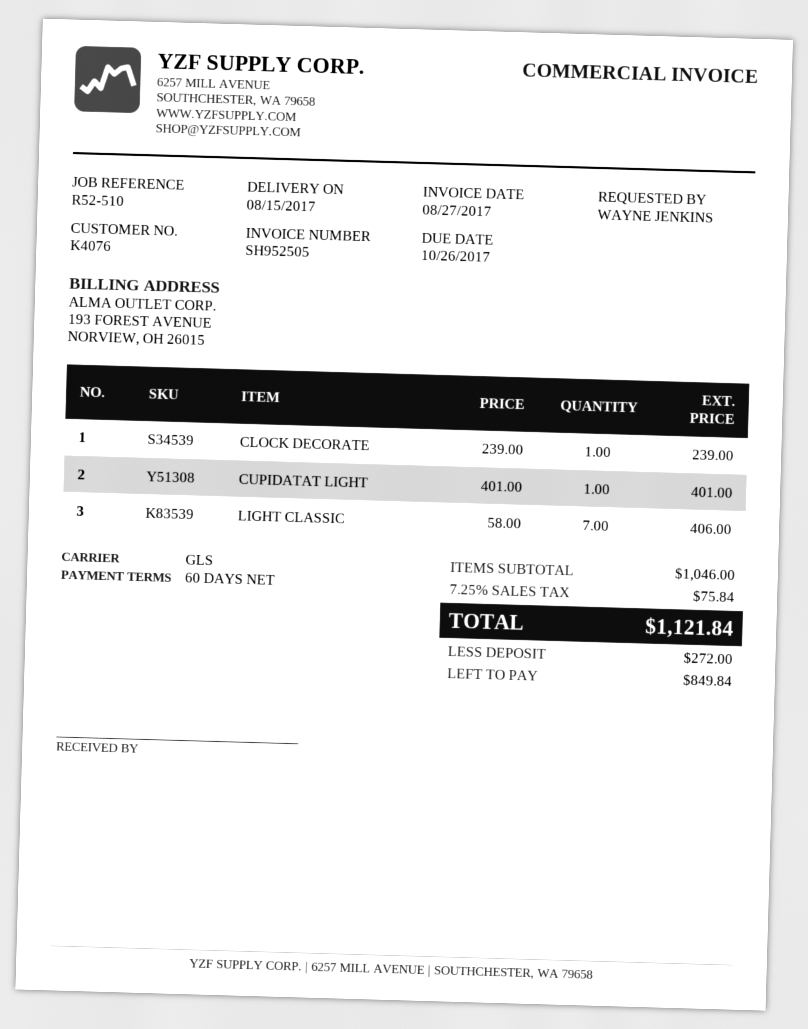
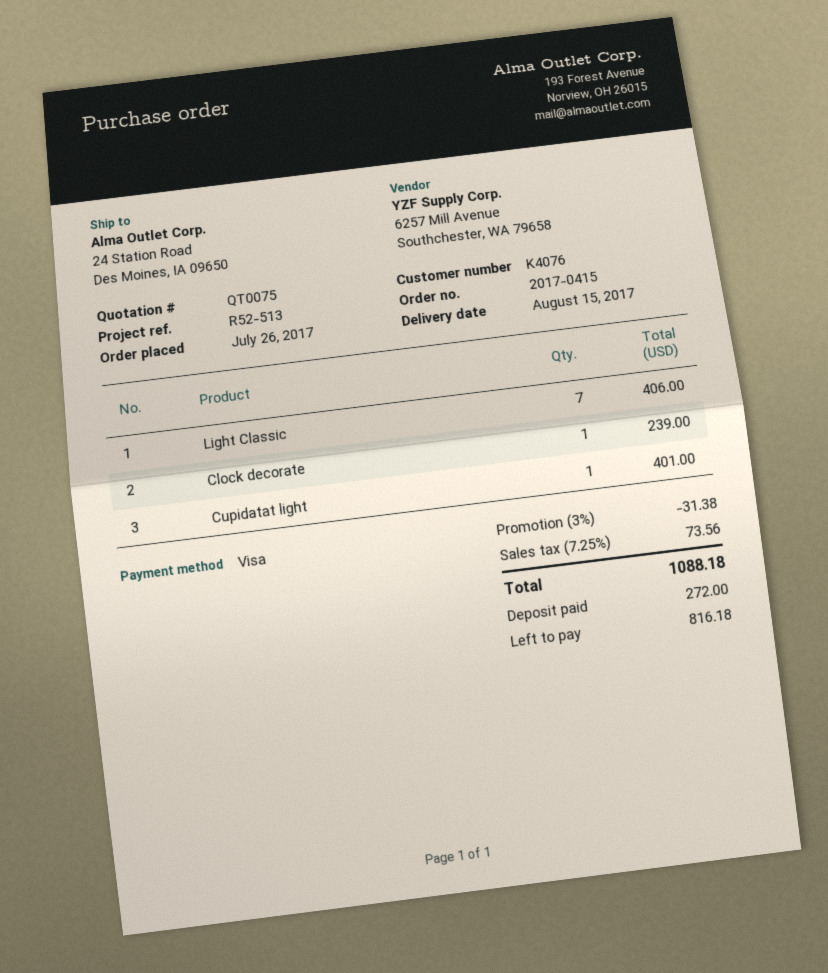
reference: R52-510 -> R52-513
discount: none -> 3% = 31.38
tax: 7.25% = 75.84 -> 7.25% = 73.56
total: 1121.84 -> 1088.18
balance: 849.84 -> 816.18

